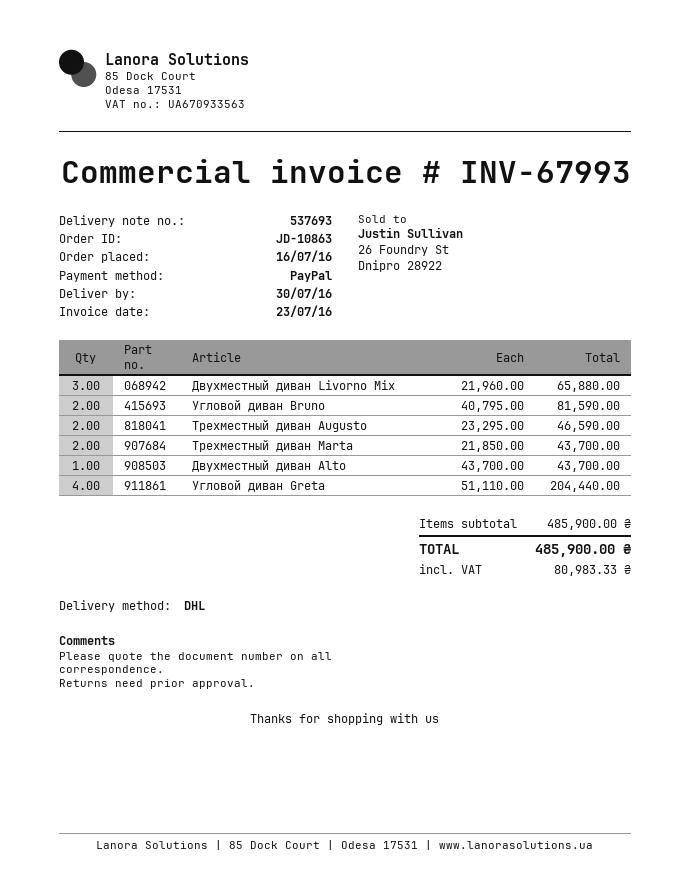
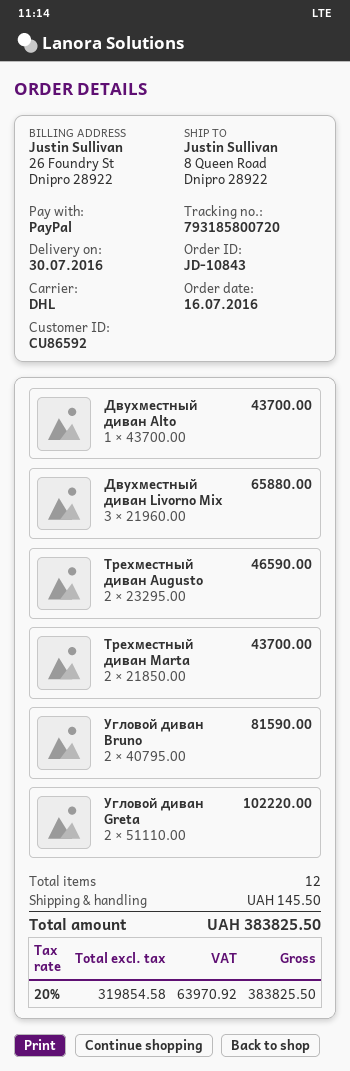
order number: JD-10863 -> JD-10843
Угловой диван Greta: 4 x 51110.00 = 204440.00 -> 2 x 51110.00 = 102220.00
shipping: none -> 145.50
tax: 80983.33 -> 63970.92
total: 485900.00 -> 383825.50

